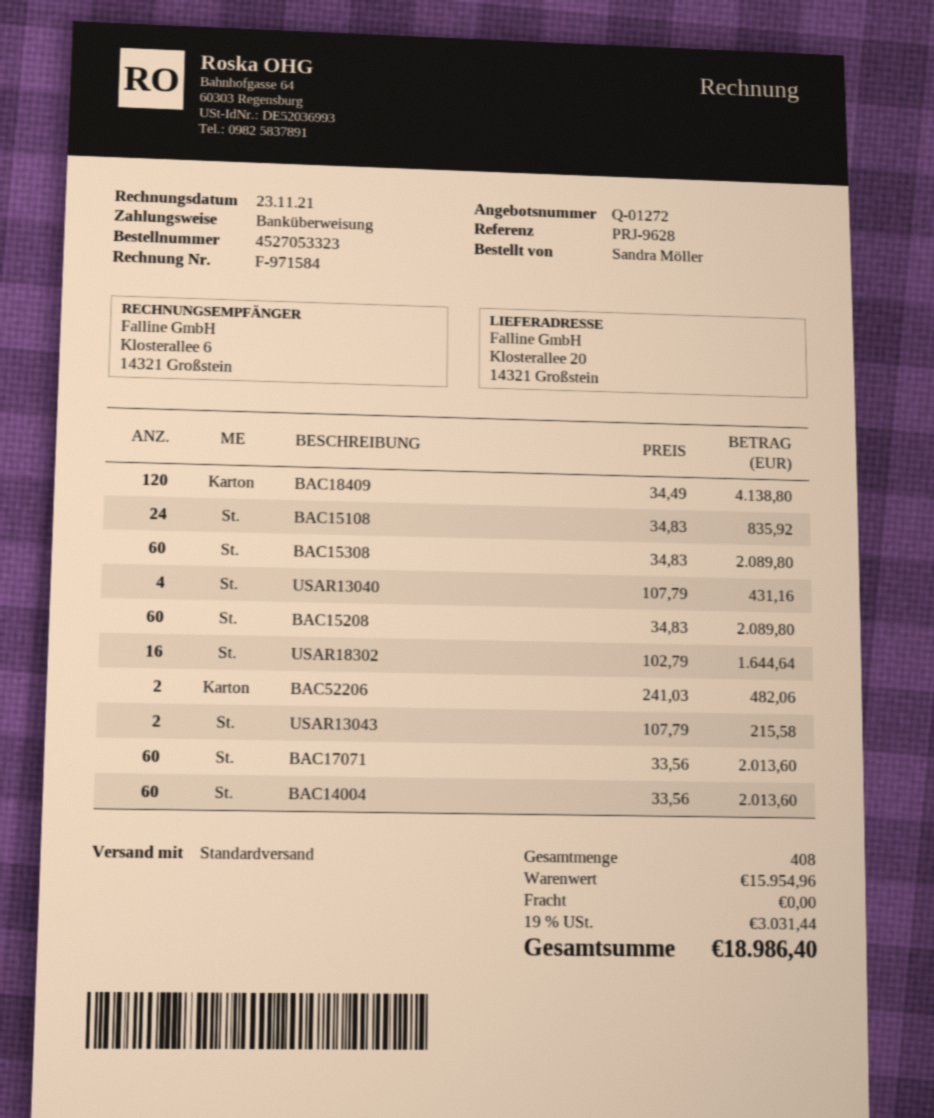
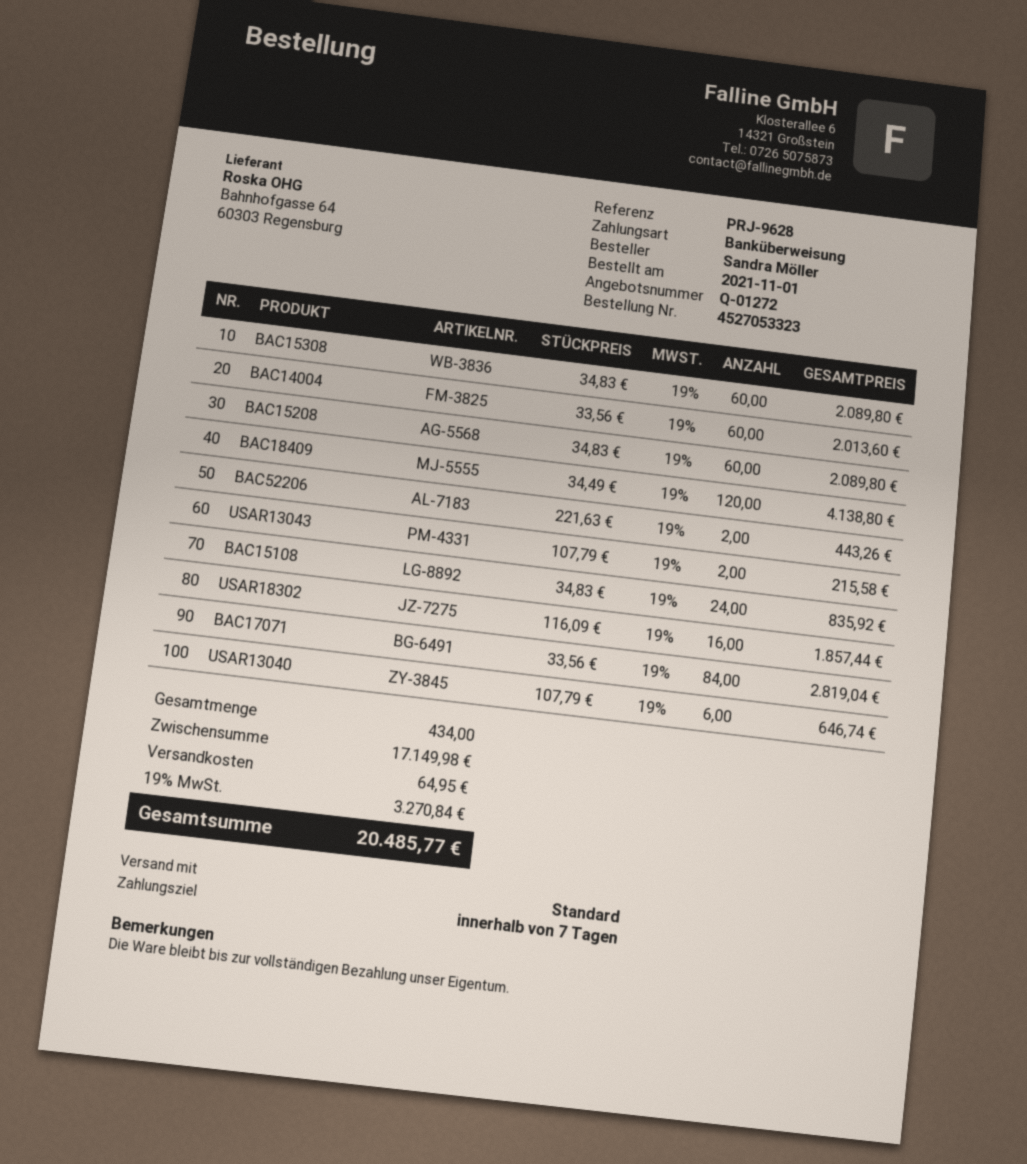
USAR13040: 4 x 107.79 = 431.16 -> 6 x 107.79 = 646.74
USAR18302: 16 x 102.79 = 1644.64 -> 16 x 116.09 = 1857.44
BAC52206: 2 x 241.03 = 482.06 -> 2 x 221.63 = 443.26
BAC17071: 60 x 33.56 = 2013.60 -> 84 x 33.56 = 2819.04
total quantity: 408 -> 434
subtotal: 15954.96 -> 17149.98
shipping: 0.00 -> 64.95
tax: 19% = 3031.44 -> 19% = 3270.84
total: 18986.40 -> 20485.77

